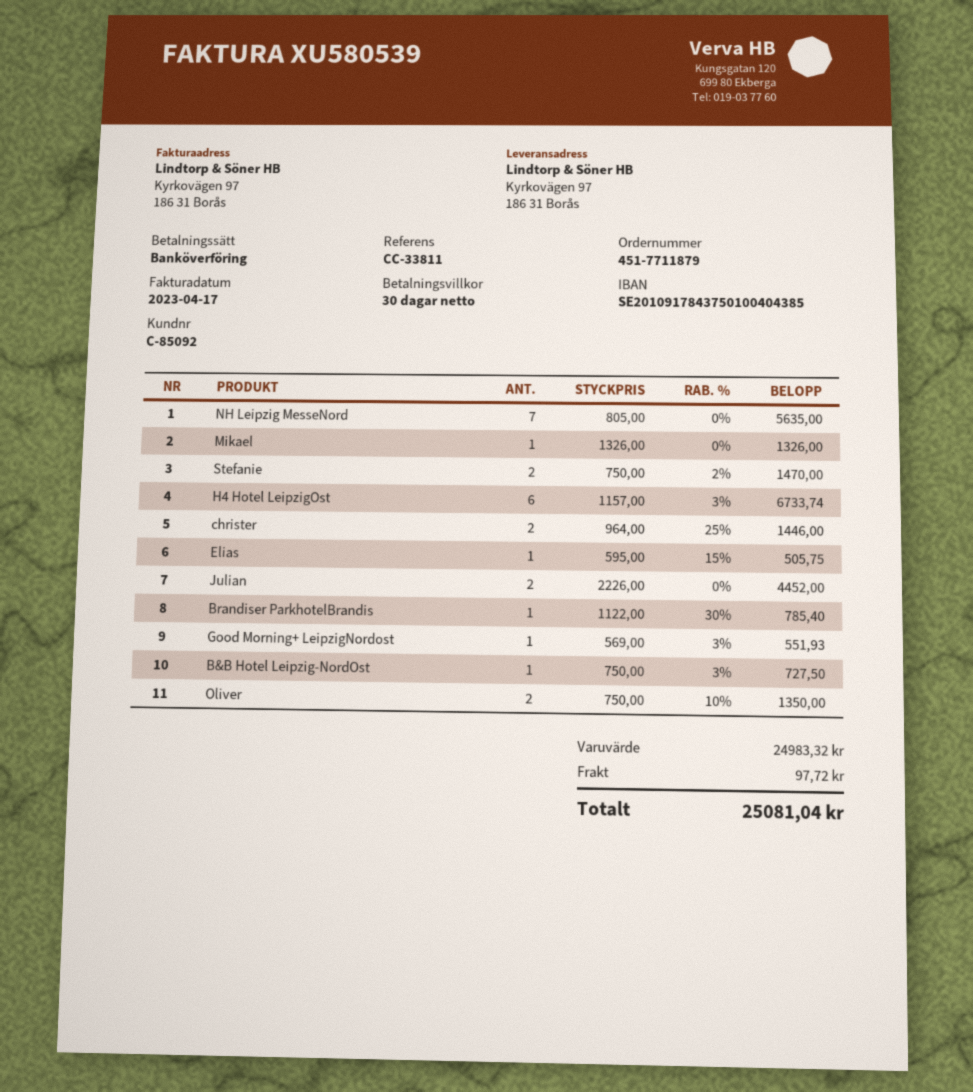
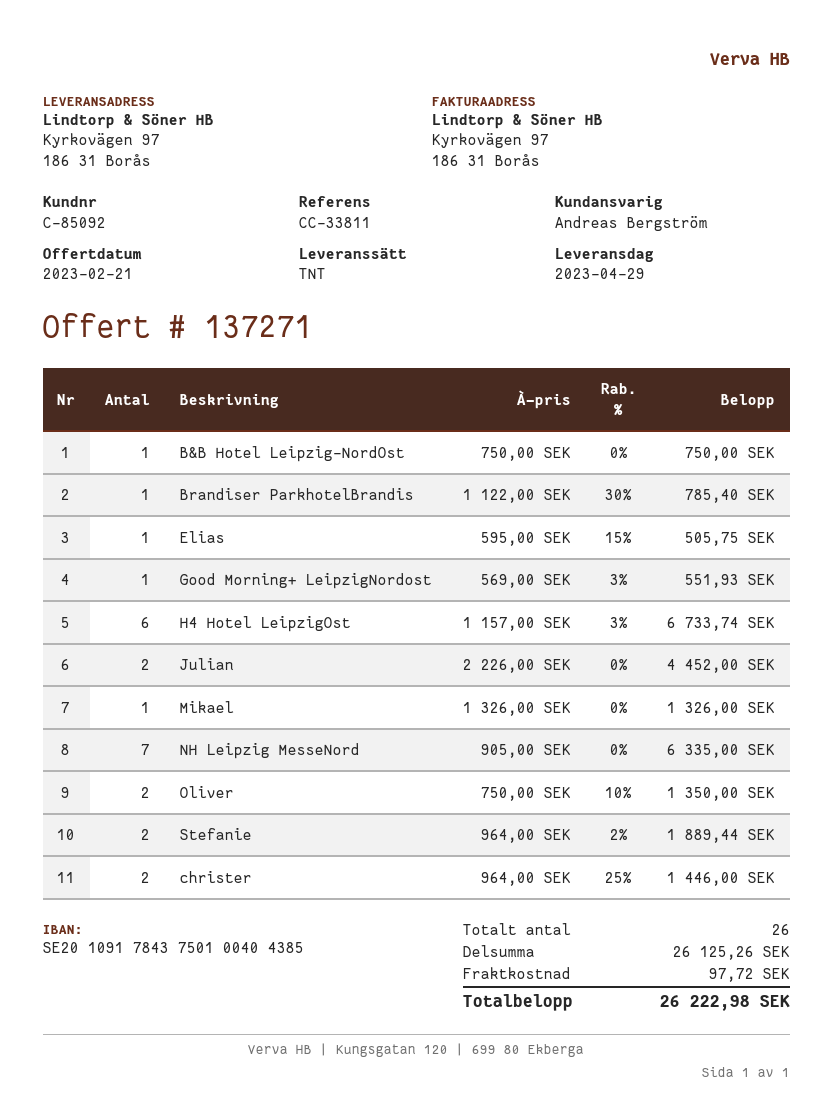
NH Leipzig MesseNord: 7 x 805.00 = 5635.00 -> 7 x 905.00 = 6335.00
Stefanie: 2 x 750.00 - 2% = 1470.00 -> 2 x 964.00 - 2% = 1889.44
B&B Hotel Leipzig-NordOst: 1 x 750.00 - 3% = 727.50 -> 1 x 750.00 = 750.00
subtotal: 24983.32 -> 26125.26
total: 25081.04 -> 26222.98

